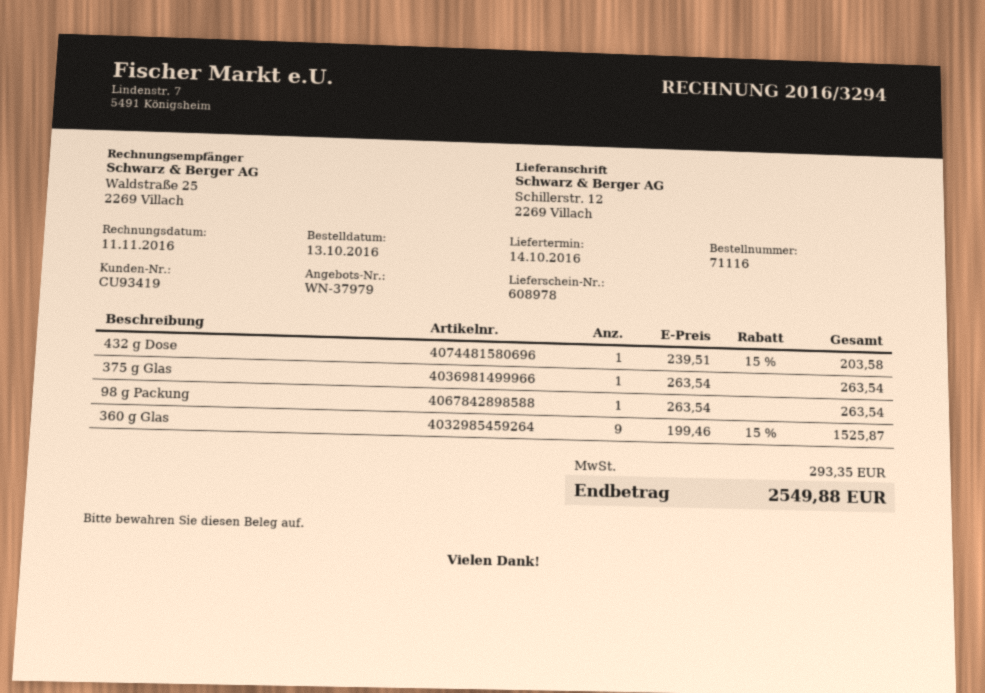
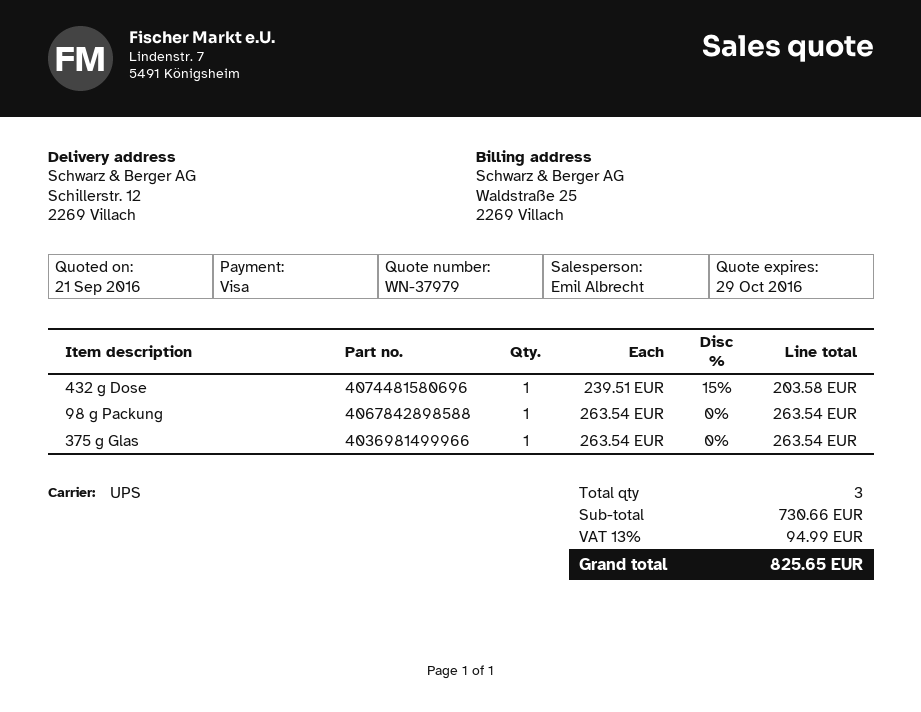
360 g Glas: 9 x 199.46 - 15% = 1525.87 -> none
tax: 293.35 -> 94.99
total: 2549.88 -> 825.65

